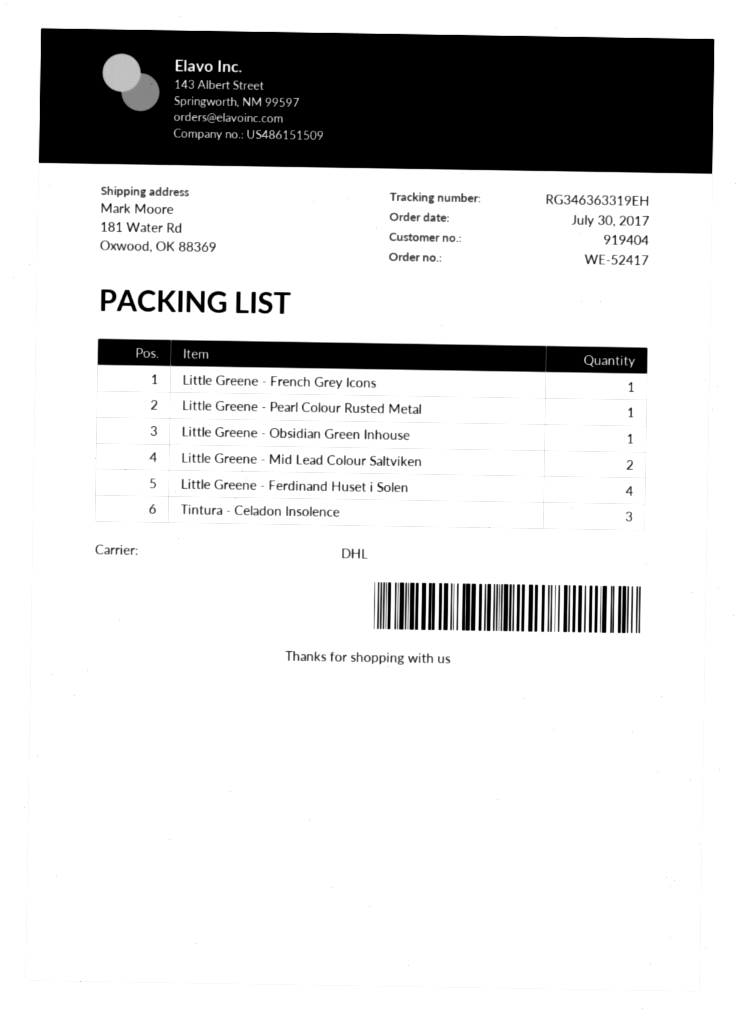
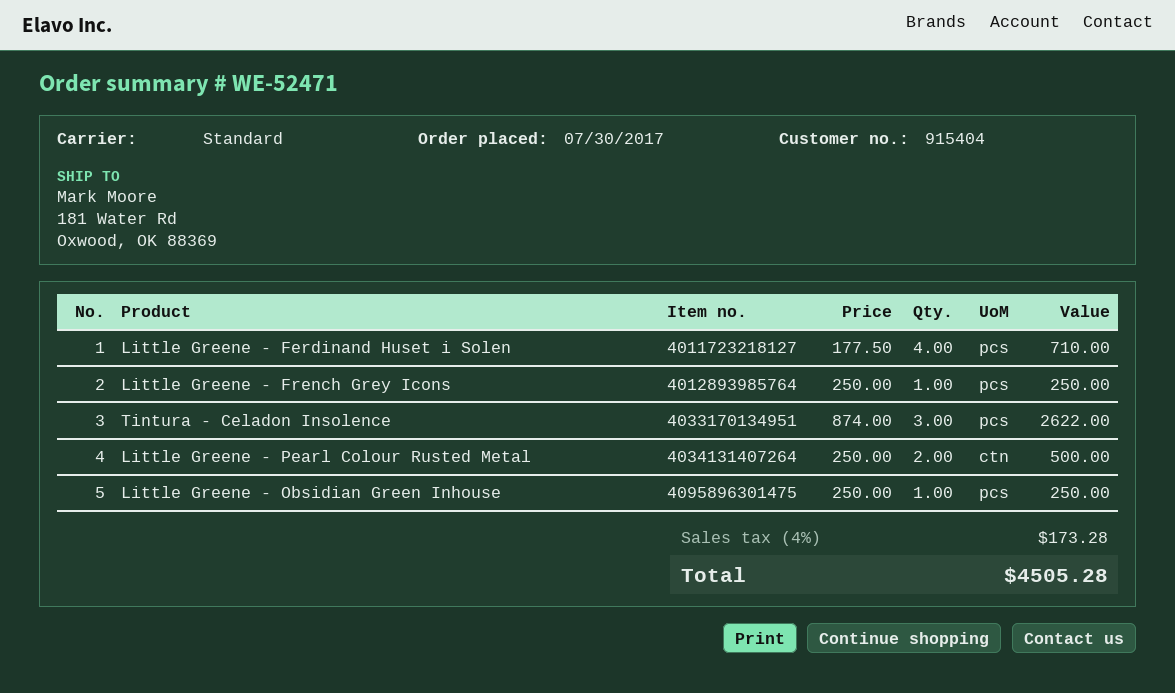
order number: WE-52417 -> WE-52471
customer number: 919404 -> 915404
shipping method: DHL -> standard
Little Greene - Pearl Colour Rusted Metal: 1 -> 2
Little Greene - Mid Lead Colour Saltviken: 2 -> none

